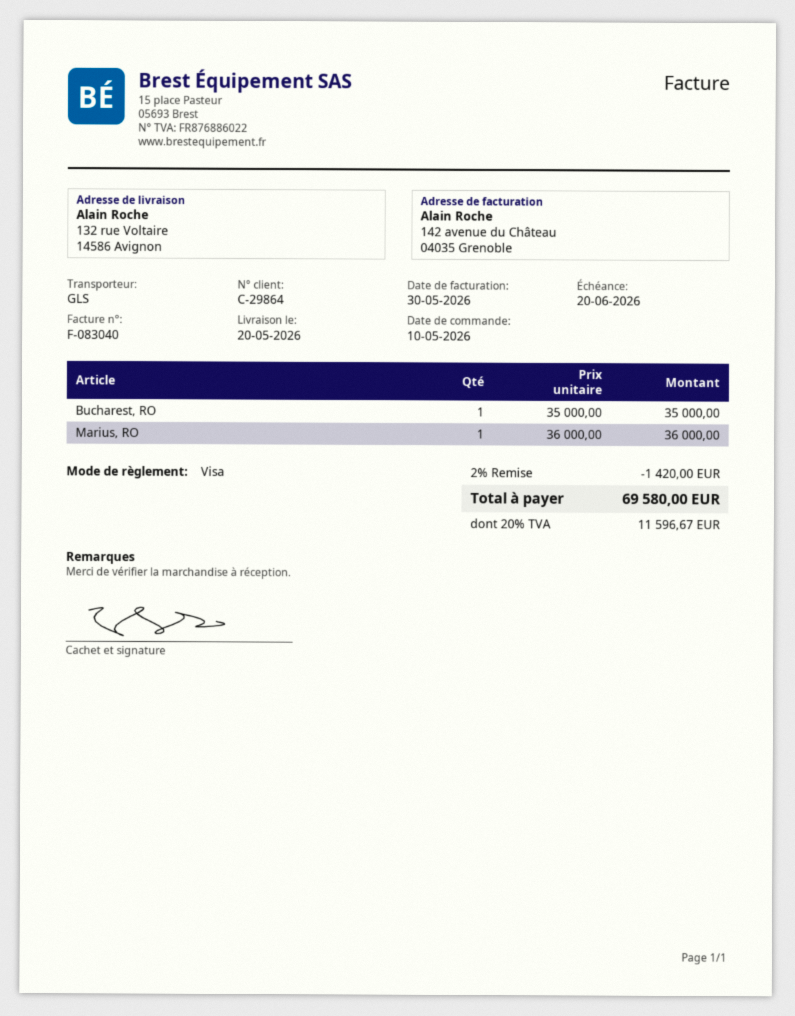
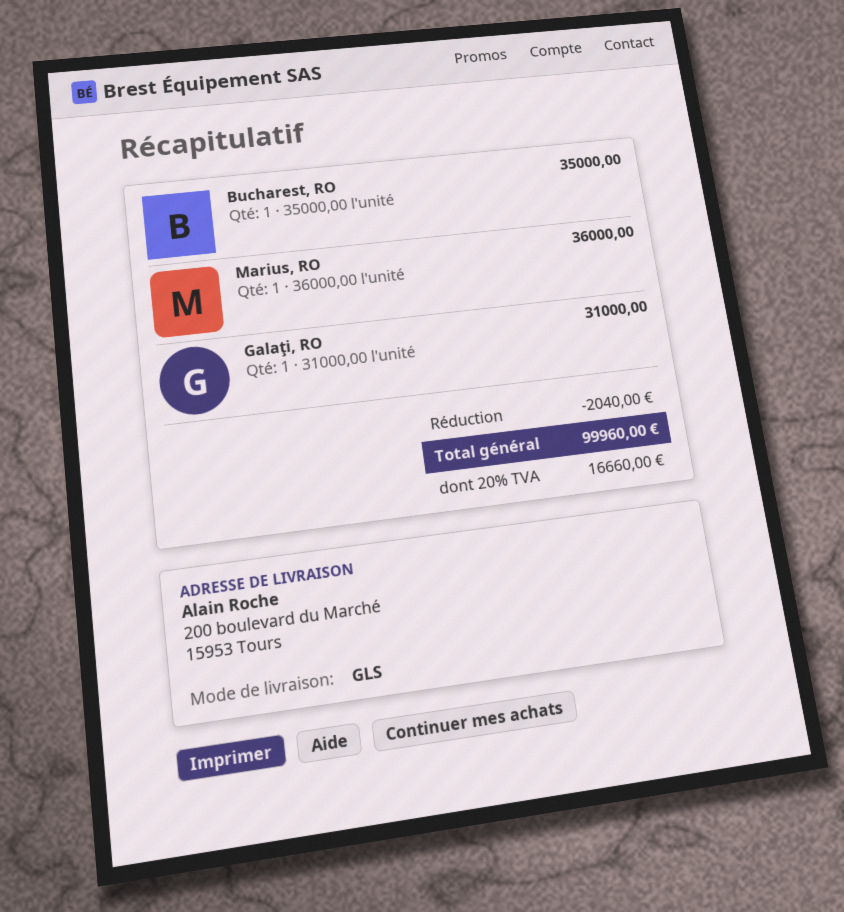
ship to: 132 rue Voltaire, 14586 Avignon -> 200 boulevard du Marché, 15953 Tours
Galaţi, RO: none -> 1 x 31000.00 = 31000.00
discount: 1420.00 -> 2040.00
tax: 20% = 11596.67 -> 20% = 16660.00
total: 69580.00 -> 99960.00

